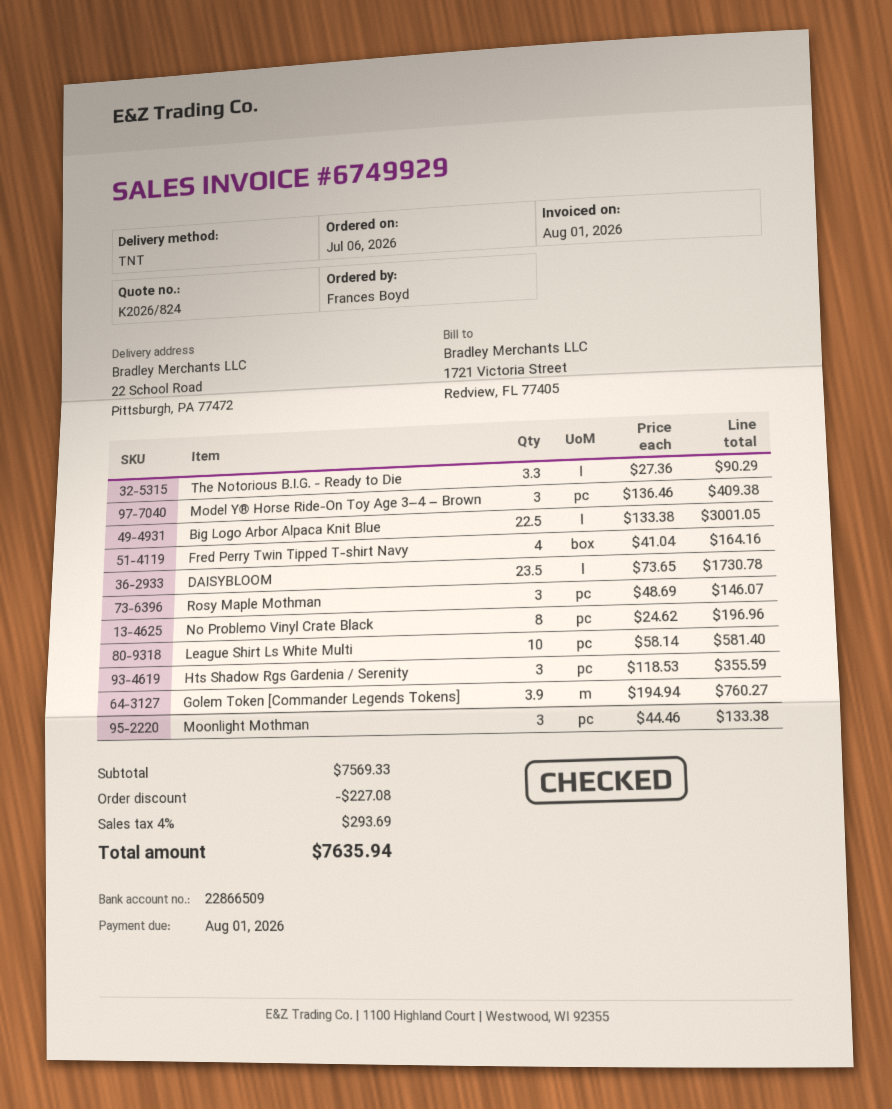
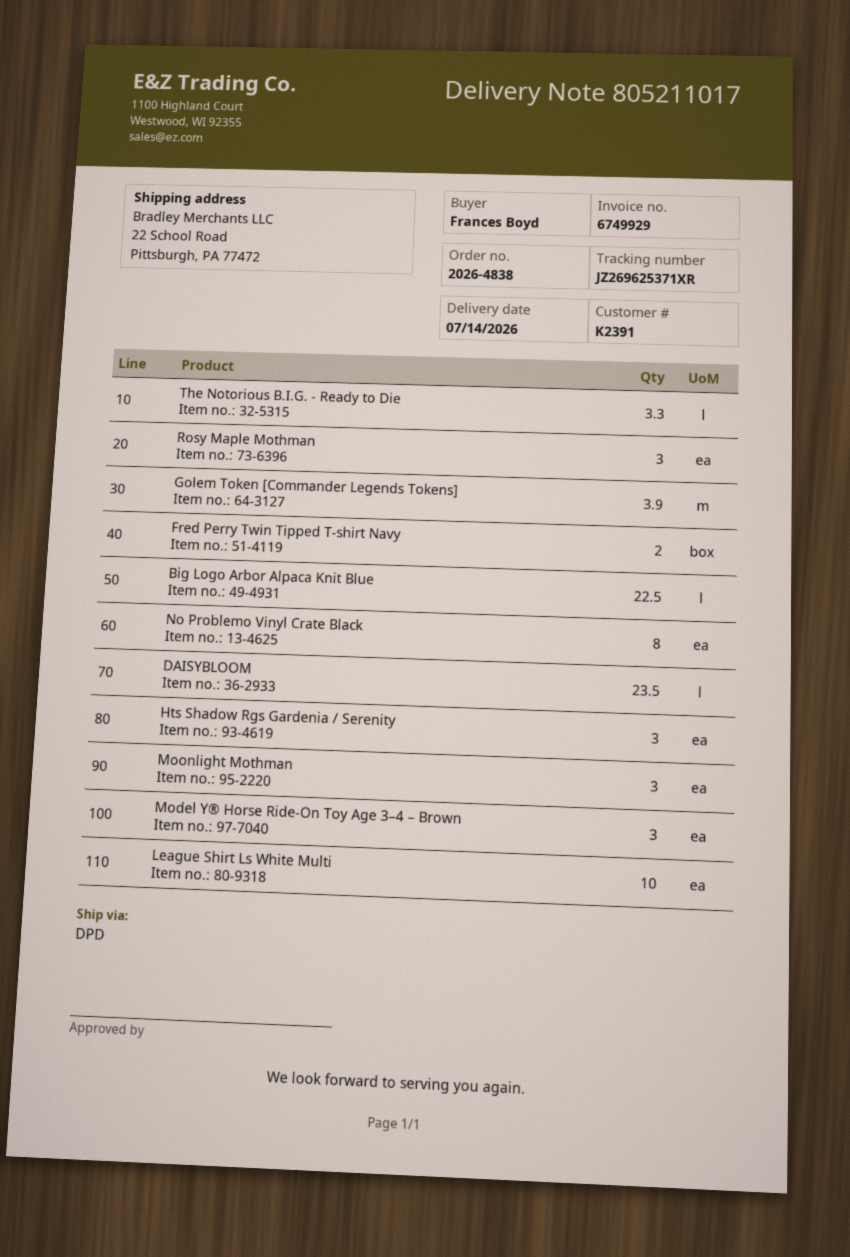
shipping method: TNT -> DPD
Fred Perry Twin Tipped T-shirt Navy: 4 -> 2

